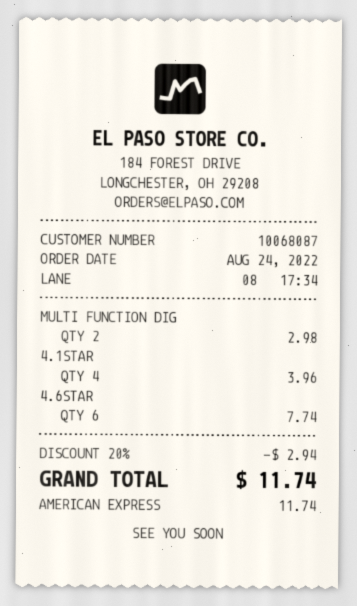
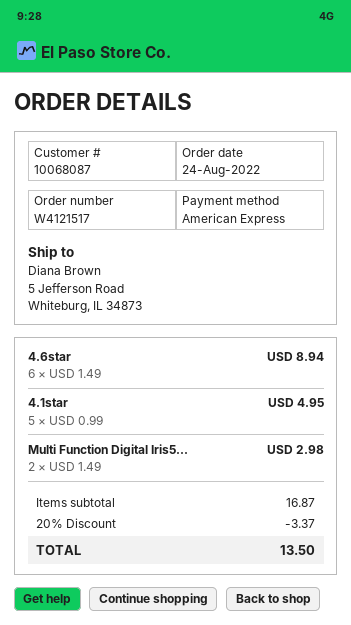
4.1STAR: 4 for 3.96 -> 5 for 4.95
4.6STAR: 6 for 7.74 -> 6 for 8.94
discount: 20% = 2.94 -> 20% = 3.37
total: 11.74 -> 13.50

